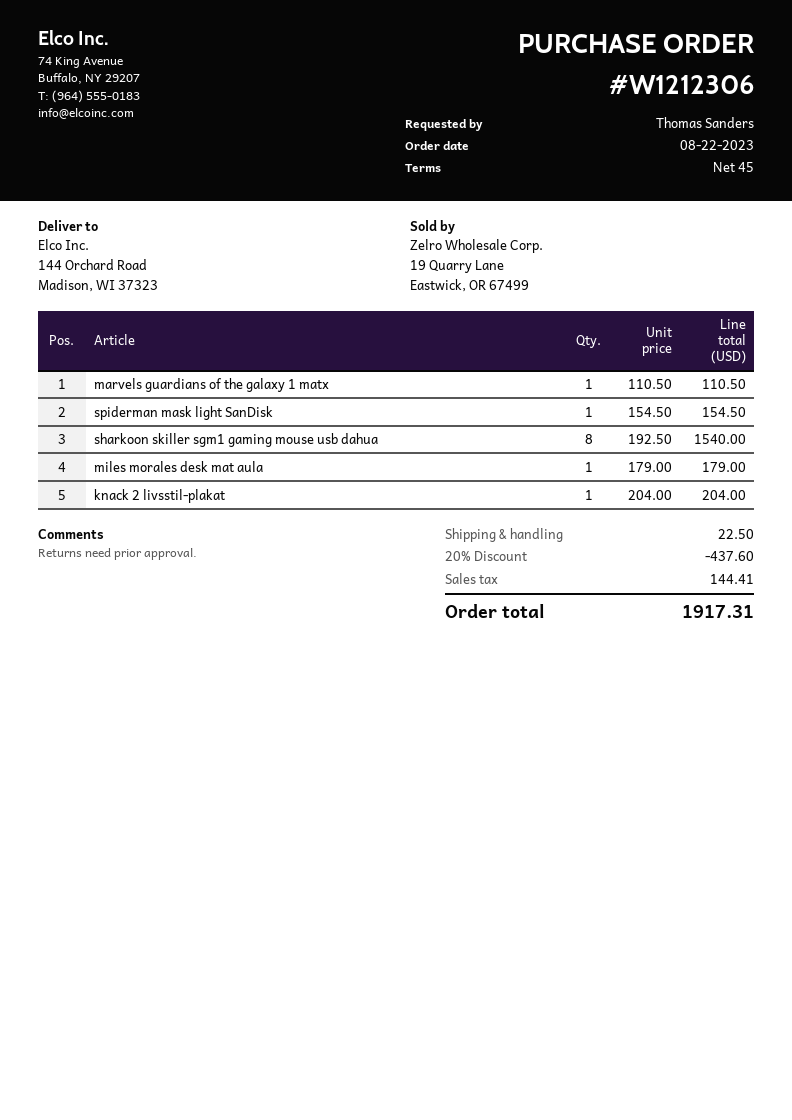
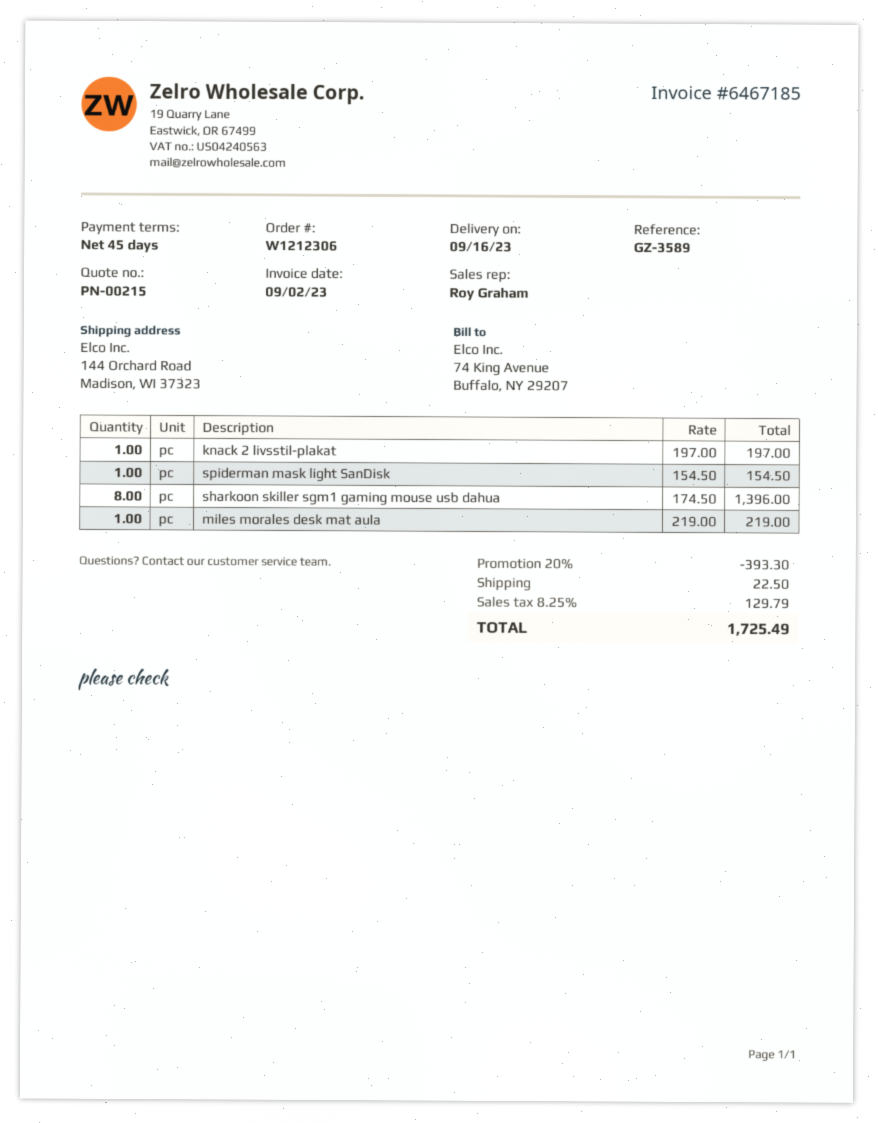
marvels guardians of the galaxy 1 matx: 1 x 110.50 = 110.50 -> none
sharkoon skiller sgm1 gaming mouse usb dahua: 8 x 192.50 = 1540.00 -> 8 x 174.50 = 1396.00
miles morales desk mat aula: 1 x 179.00 = 179.00 -> 1 x 219.00 = 219.00
knack 2 livsstil-plakat: 1 x 204.00 = 204.00 -> 1 x 197.00 = 197.00
discount: 20% = 437.60 -> 20% = 393.30
tax: 144.41 -> 129.79
total: 1917.31 -> 1725.49

